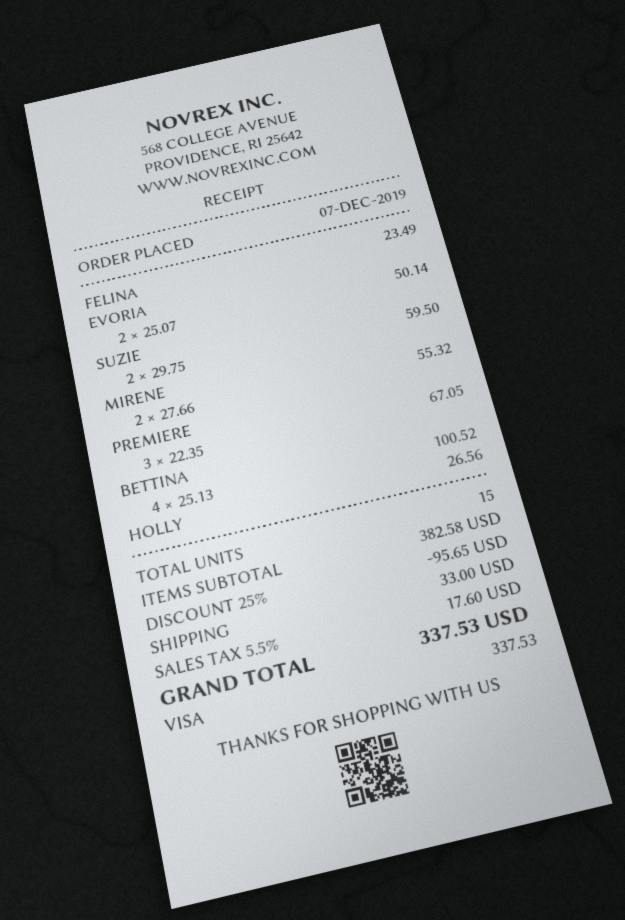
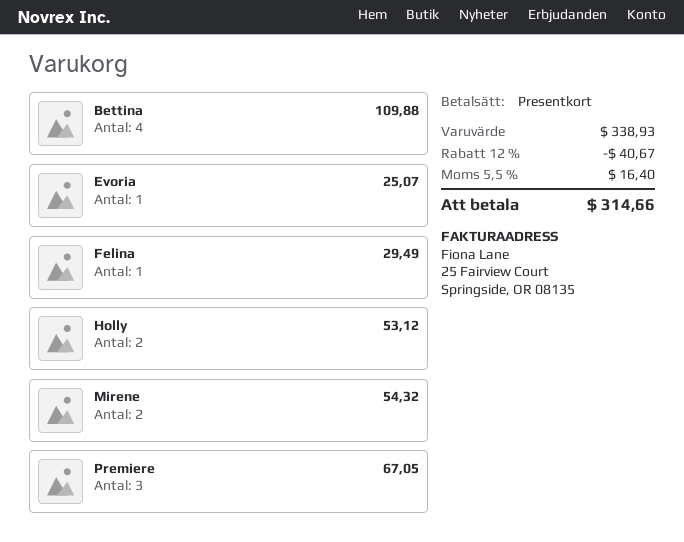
payment method: Visa -> gift card
FELINA: 1 for 23.49 -> 1 for 29.49
EVORIA: 2 for 50.14 -> 1 for 25.07
SUZIE: 2 for 59.50 -> none
MIRENE: 2 for 55.32 -> 2 for 54.32
BETTINA: 4 for 100.52 -> 4 for 109.88
HOLLY: 1 for 26.56 -> 2 for 53.12
subtotal: 382.58 -> 338.93
discount: 25% = 95.65 -> 12% = 40.67
shipping: 33.00 -> none
tax: 5.5% = 17.60 -> 5.5% = 16.40
total: 337.53 -> 314.66

